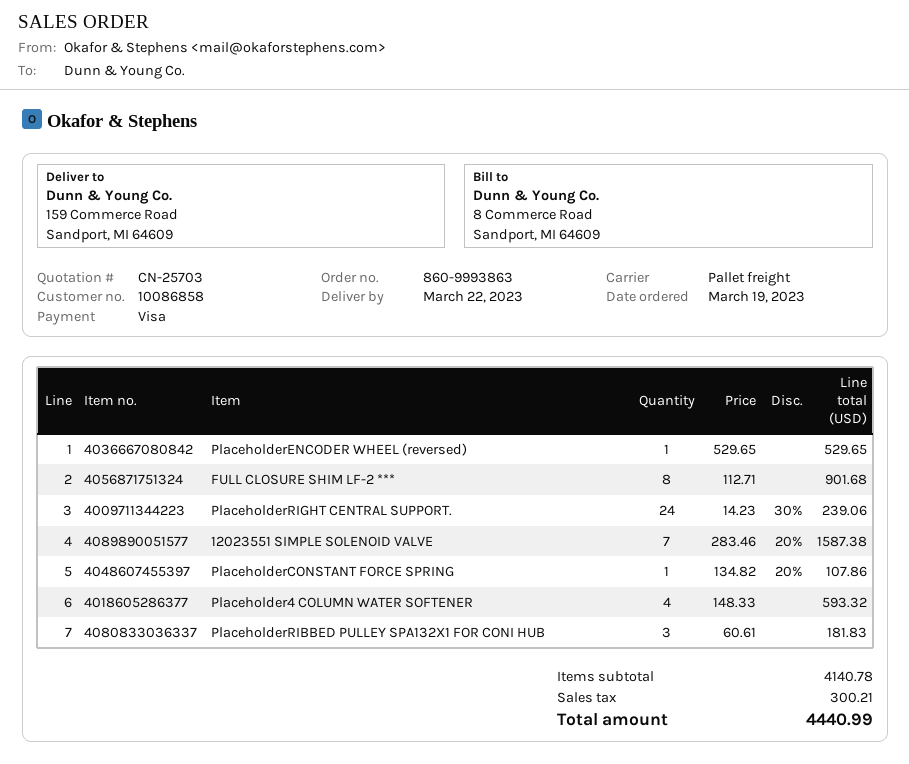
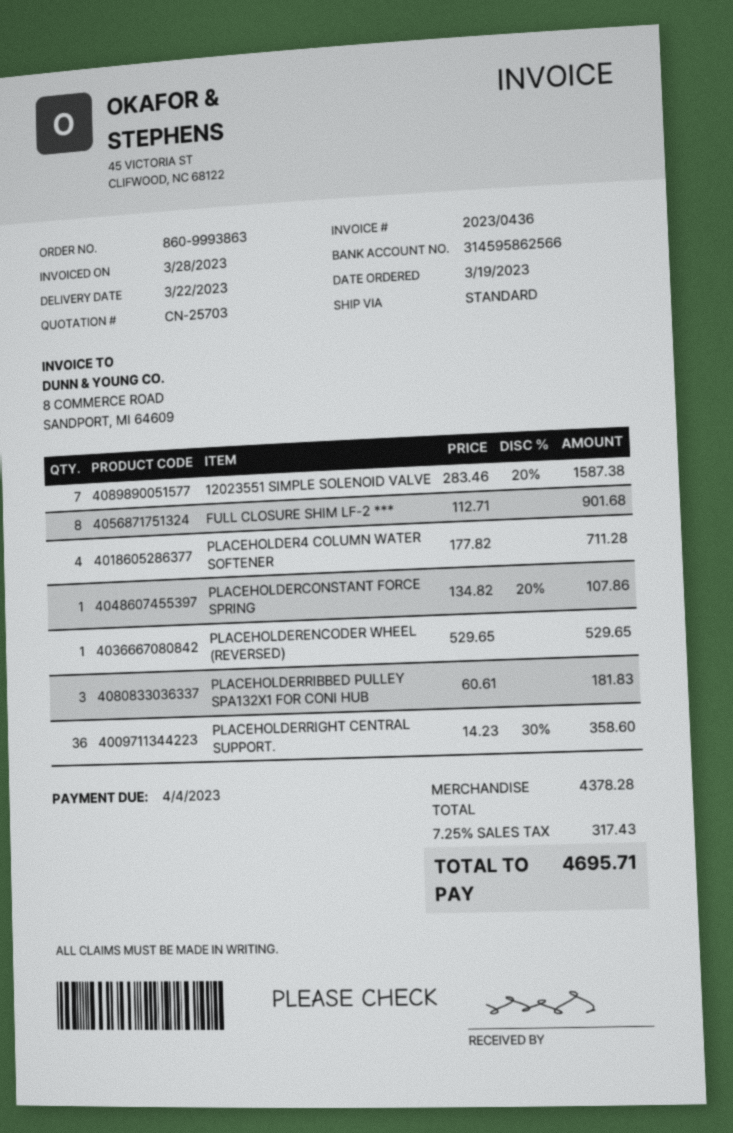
shipping method: pallet freight -> standard
PlaceholderRIGHT CENTRAL SUPPORT.: 24 x 14.23 - 30% = 239.06 -> 36 x 14.23 - 30% = 358.60
Placeholder4 COLUMN WATER SOFTENER: 4 x 148.33 = 593.32 -> 4 x 177.82 = 711.28
subtotal: 4140.78 -> 4378.28
tax: 300.21 -> 317.43
total: 4440.99 -> 4695.71

